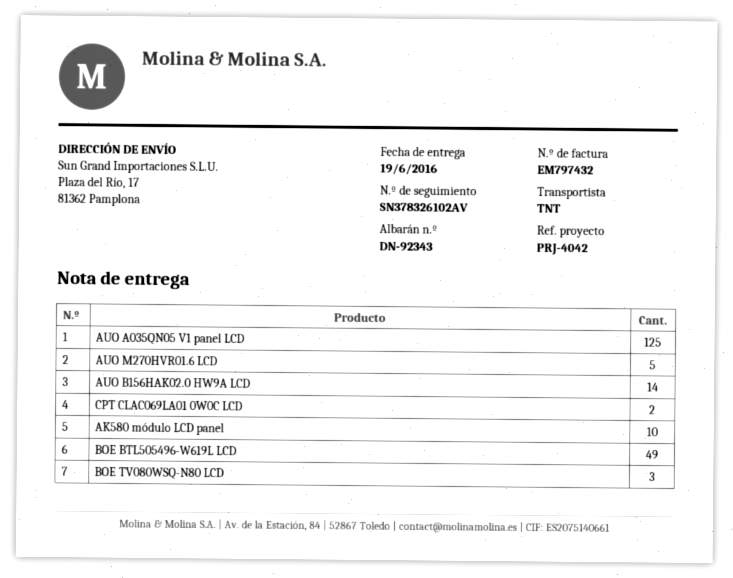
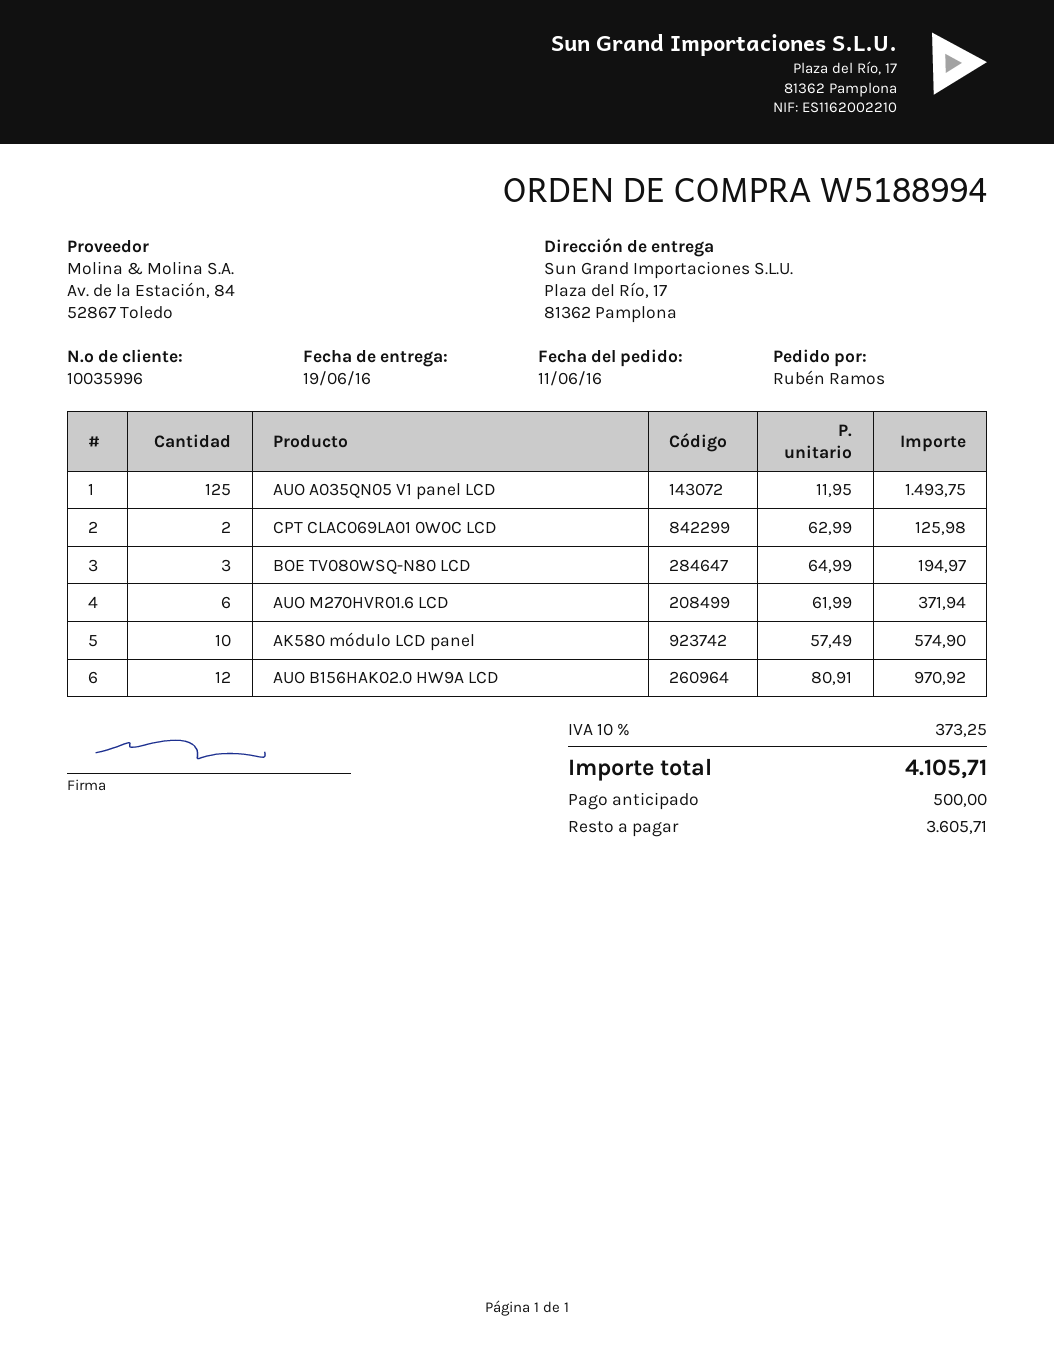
AUO M270HVR01.6 LCD: 5 -> 6
AUO B156HAK02.0 HW9A LCD: 14 -> 12
BOE BTL505496-W619L LCD: 49 -> none

